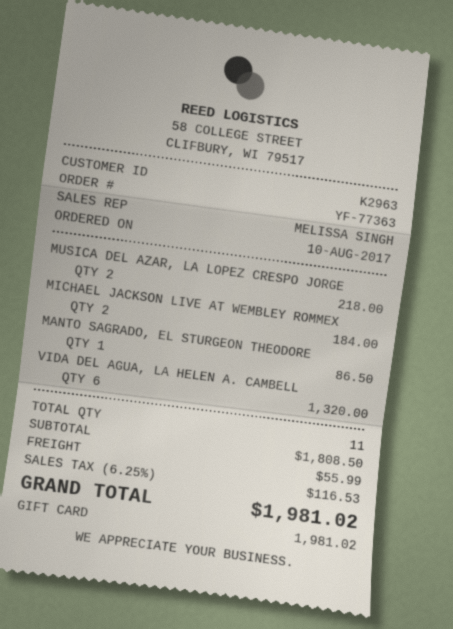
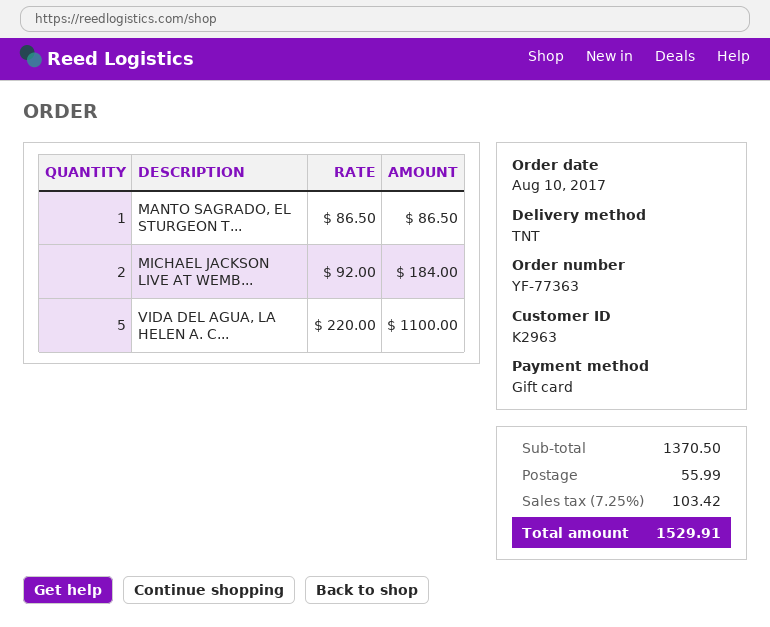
MUSICA DEL AZAR, LA LOPEZ CRESPO JORGE: 2 for 218.00 -> none
VIDA DEL AGUA, LA HELEN A. CAMBELL: 6 for 1320.00 -> 5 for 1100.00
subtotal: 1808.50 -> 1370.50
tax: 6.25% = 116.53 -> 7.25% = 103.42
total: 1981.02 -> 1529.91

